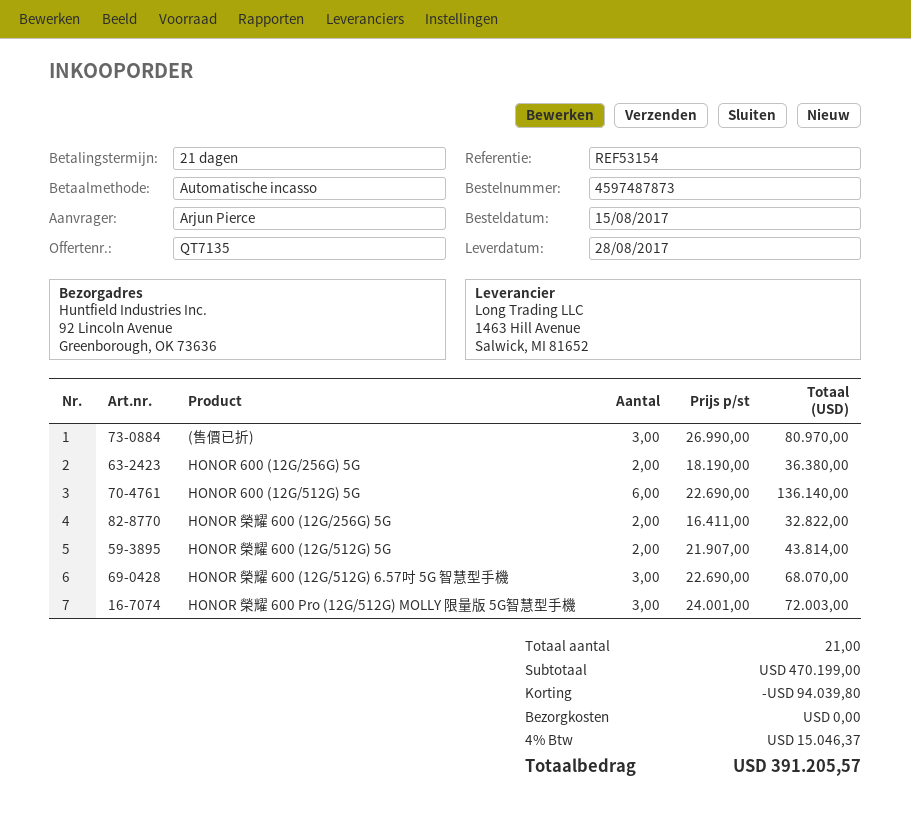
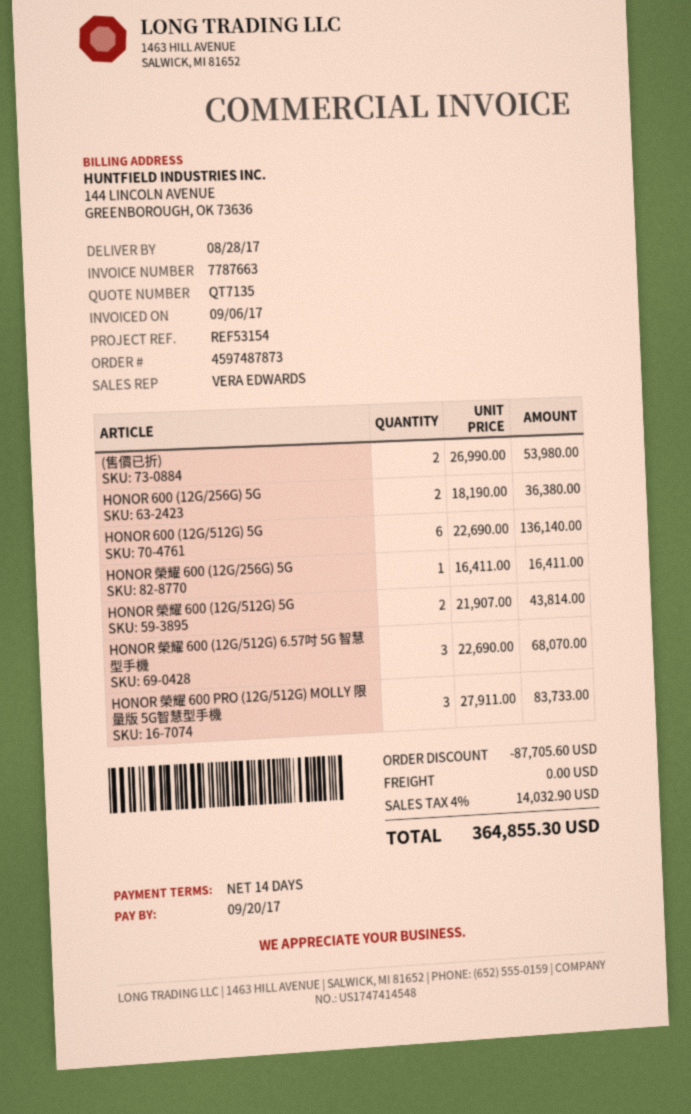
payment terms: 21 days -> 14 days
(售價已折): 3 x 26990.00 = 80970.00 -> 2 x 26990.00 = 53980.00
HONOR 榮耀 600 (12G/256G) 5G: 2 x 16411.00 = 32822.00 -> 1 x 16411.00 = 16411.00
HONOR 榮耀 600 Pro (12G/512G) MOLLY 限量版 5G智慧型手機: 3 x 24001.00 = 72003.00 -> 3 x 27911.00 = 83733.00
discount: 94039.80 -> 87705.60
tax: 4% = 15046.37 -> 4% = 14032.90
total: 391205.57 -> 364855.30

